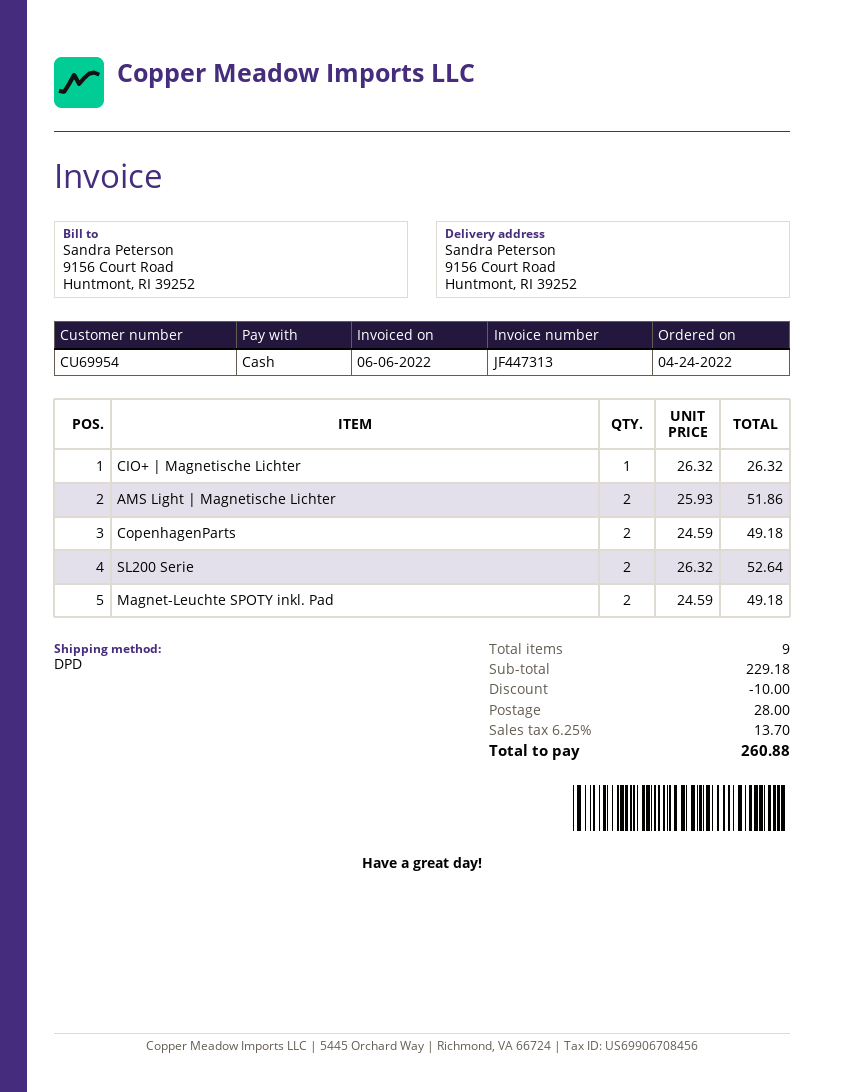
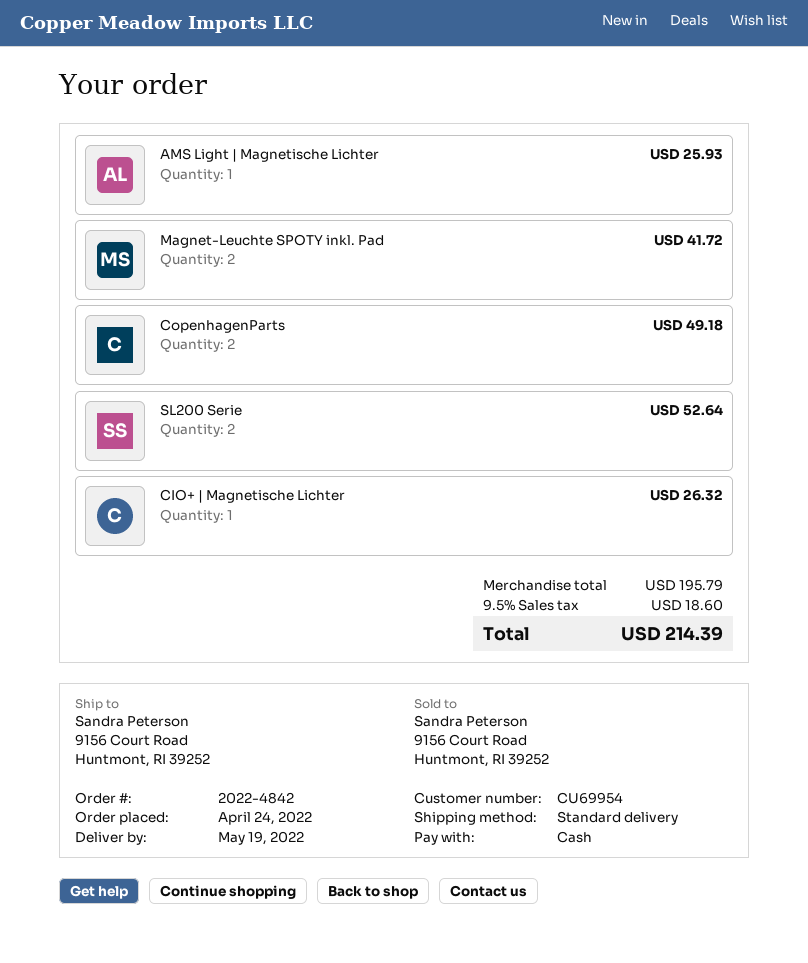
shipping method: DPD -> standard
AMS Light | Magnetische Lichter: 2 for 51.86 -> 1 for 25.93
Magnet-Leuchte SPOTY inkl. Pad: 2 for 49.18 -> 2 for 41.72
subtotal: 229.18 -> 195.79
discount: 10.00 -> none
shipping: 28.00 -> none
tax: 6.25% = 13.70 -> 9.5% = 18.60
total: 260.88 -> 214.39

